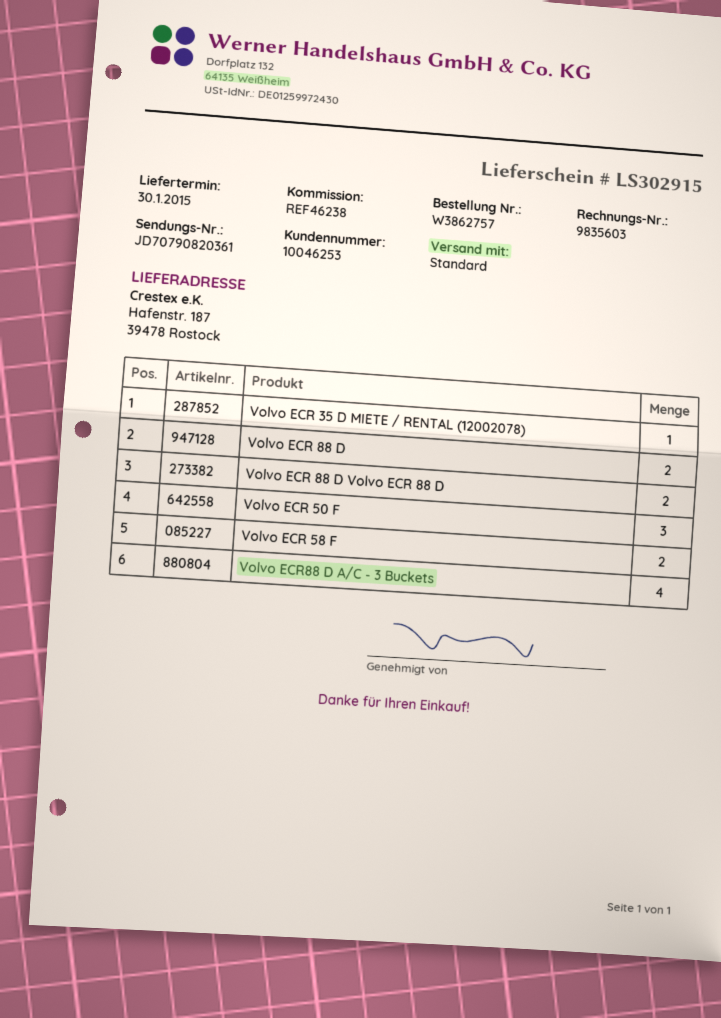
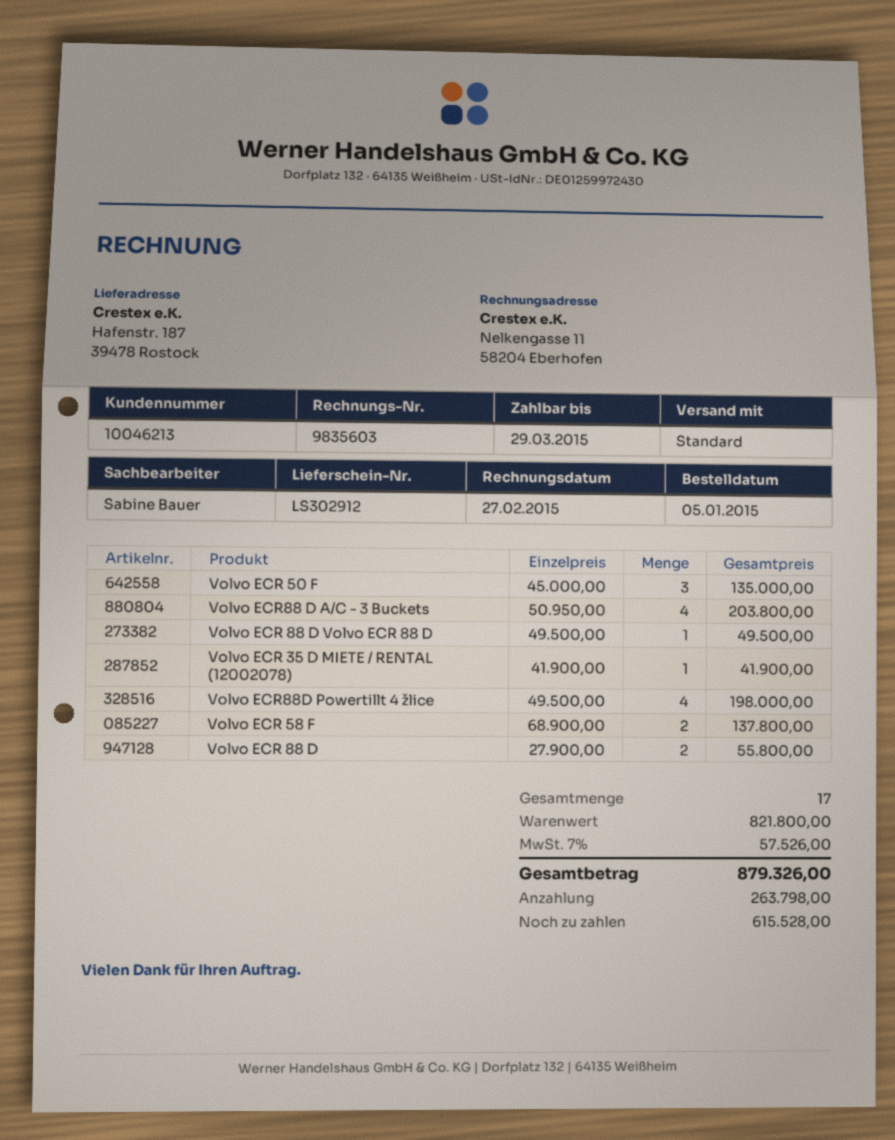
delivery note number: LS302915 -> LS302912
customer number: 10046253 -> 10046213
Volvo ECR 88 D Volvo ECR 88 D: 2 -> 1
Volvo ECR88D Powertillt 4 žlice: none -> 4

